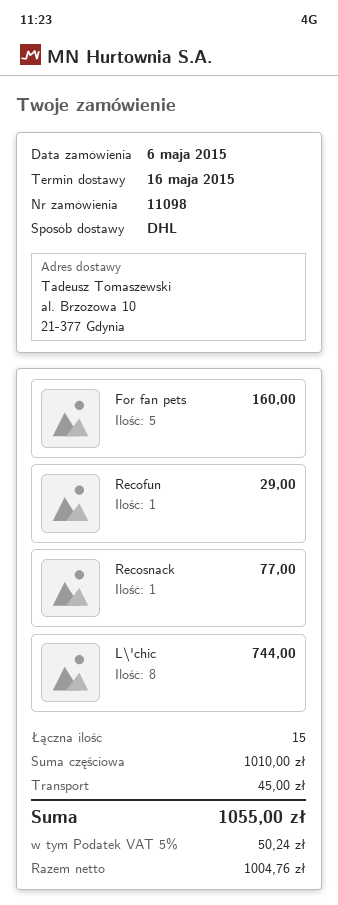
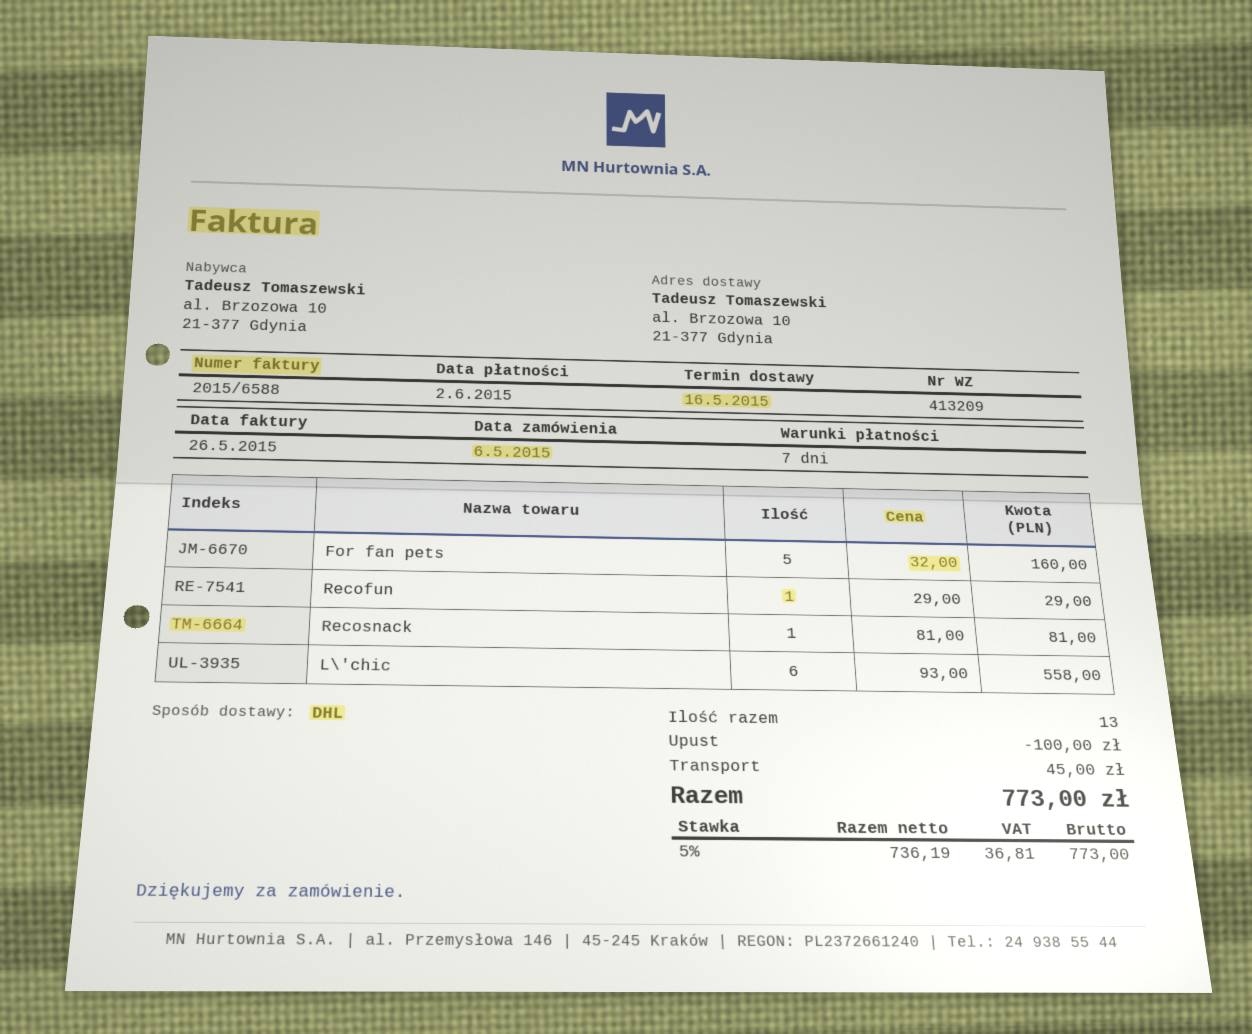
Recosnack: 1 for 77.00 -> 1 for 81.00
L\'chic: 8 for 744.00 -> 6 for 558.00
total quantity: 15 -> 13
discount: none -> 100.00
net: 1004.76 -> 736.19
tax: 5% = 50.24 -> 5% = 36.81
total: 1055.00 -> 773.00

